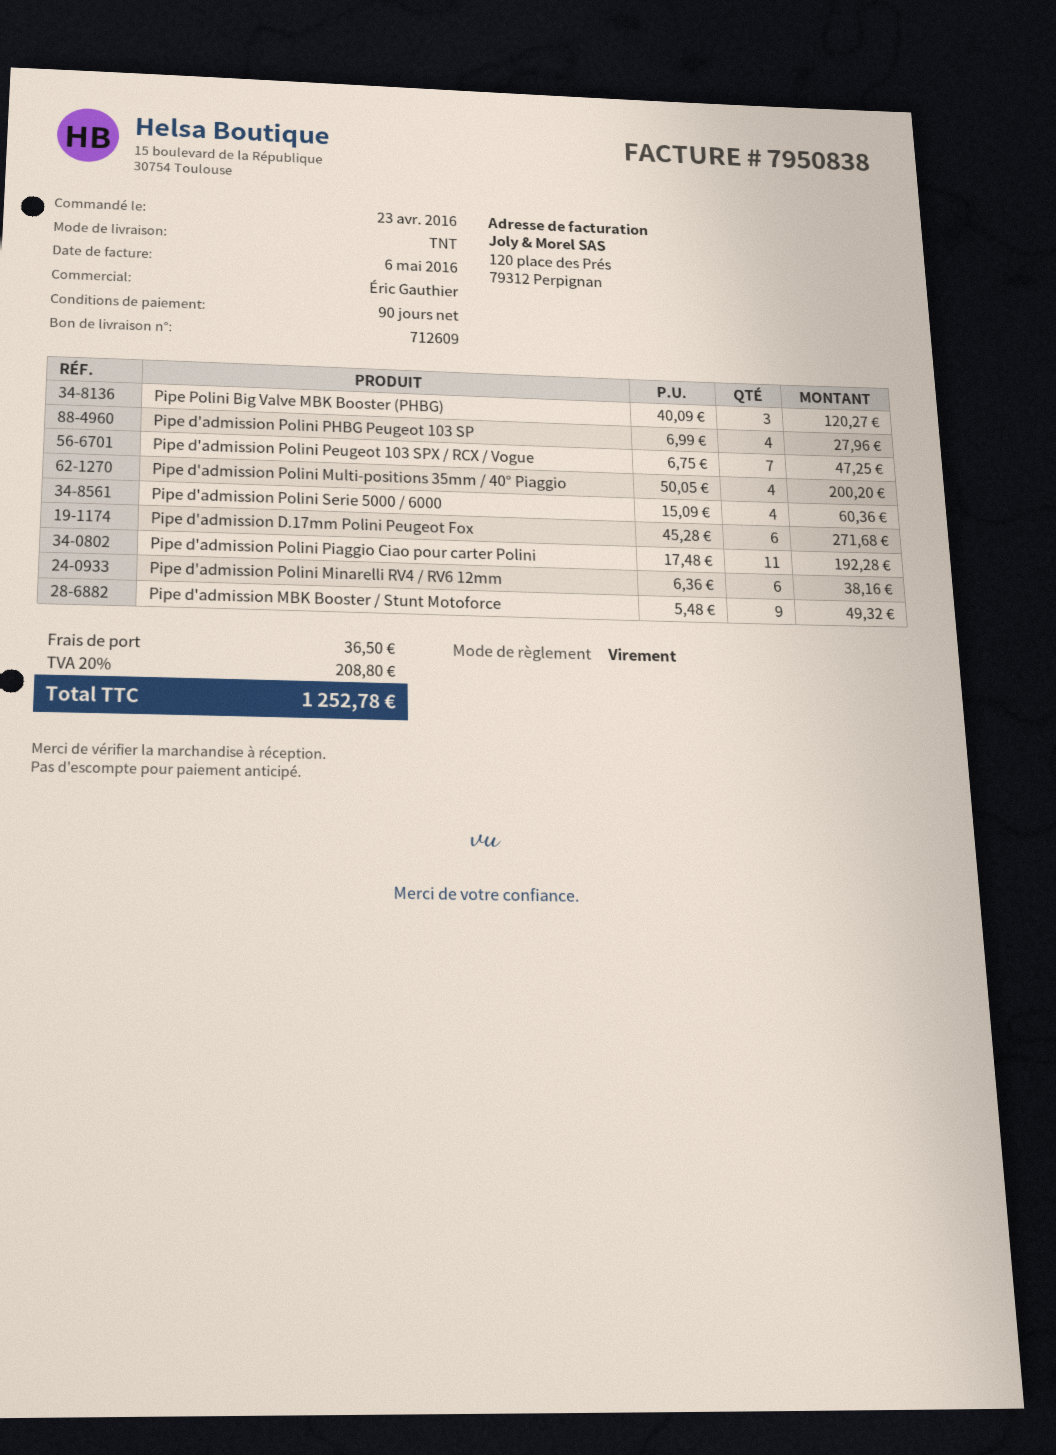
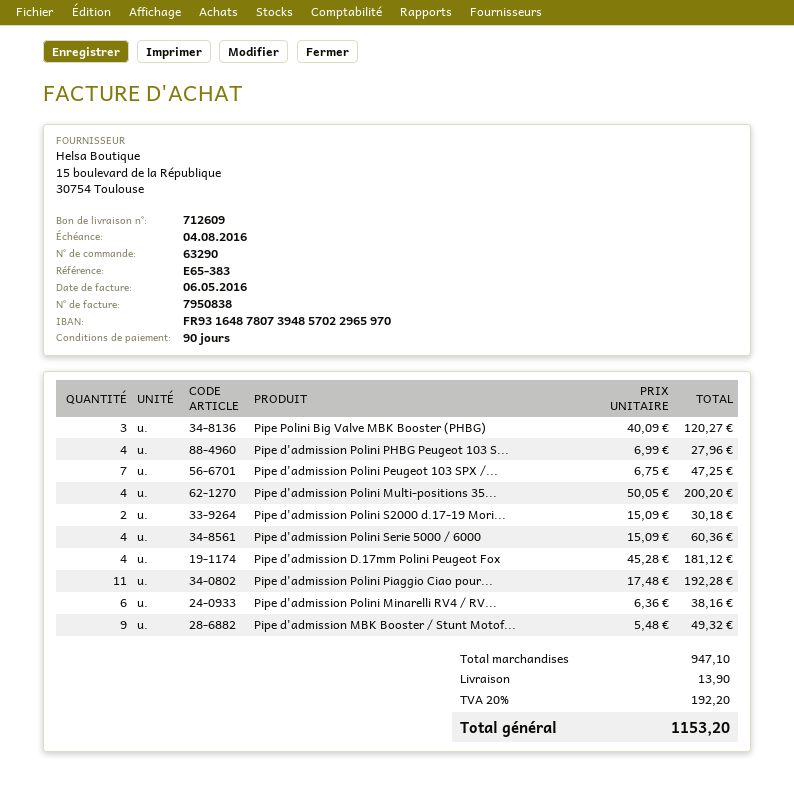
Pipe d'admission D.17mm Polini Peugeot Fox: 6 x 45.28 = 271.68 -> 4 x 45.28 = 181.12
Pipe d'admission Polini S2000 d.17-19 Mori...: none -> 2 x 15.09 = 30.18
shipping: 36.50 -> 13.90
tax: 20% = 208.80 -> 20% = 192.20
total: 1252.78 -> 1153.20

